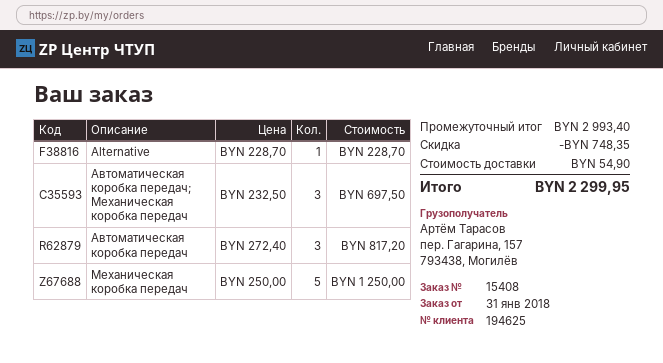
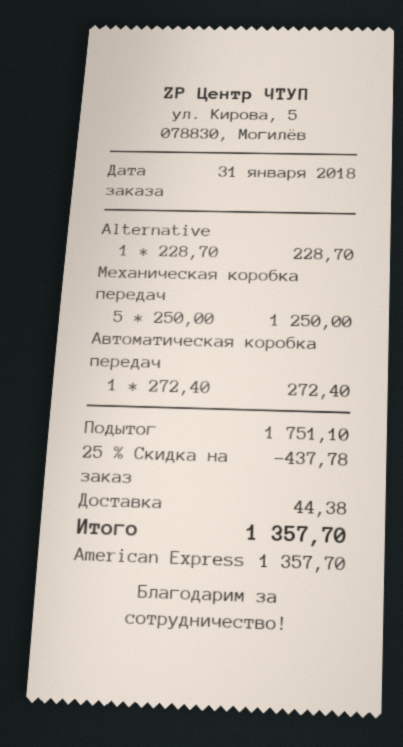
Автоматическая коробка передач; Механическая коробка передач: 3 x 232.50 = 697.50 -> none
Автоматическая коробка передач: 3 x 272.40 = 817.20 -> 1 x 272.40 = 272.40
subtotal: 2993.40 -> 1751.10
discount: 748.35 -> 437.78
shipping: 54.90 -> 44.38
total: 2299.95 -> 1357.70

